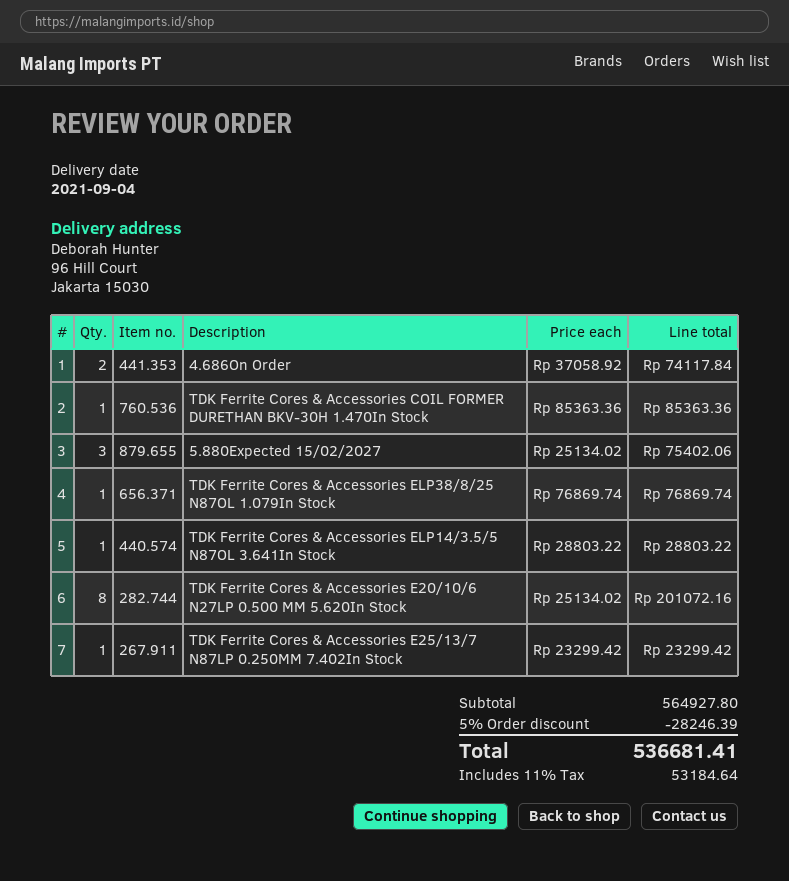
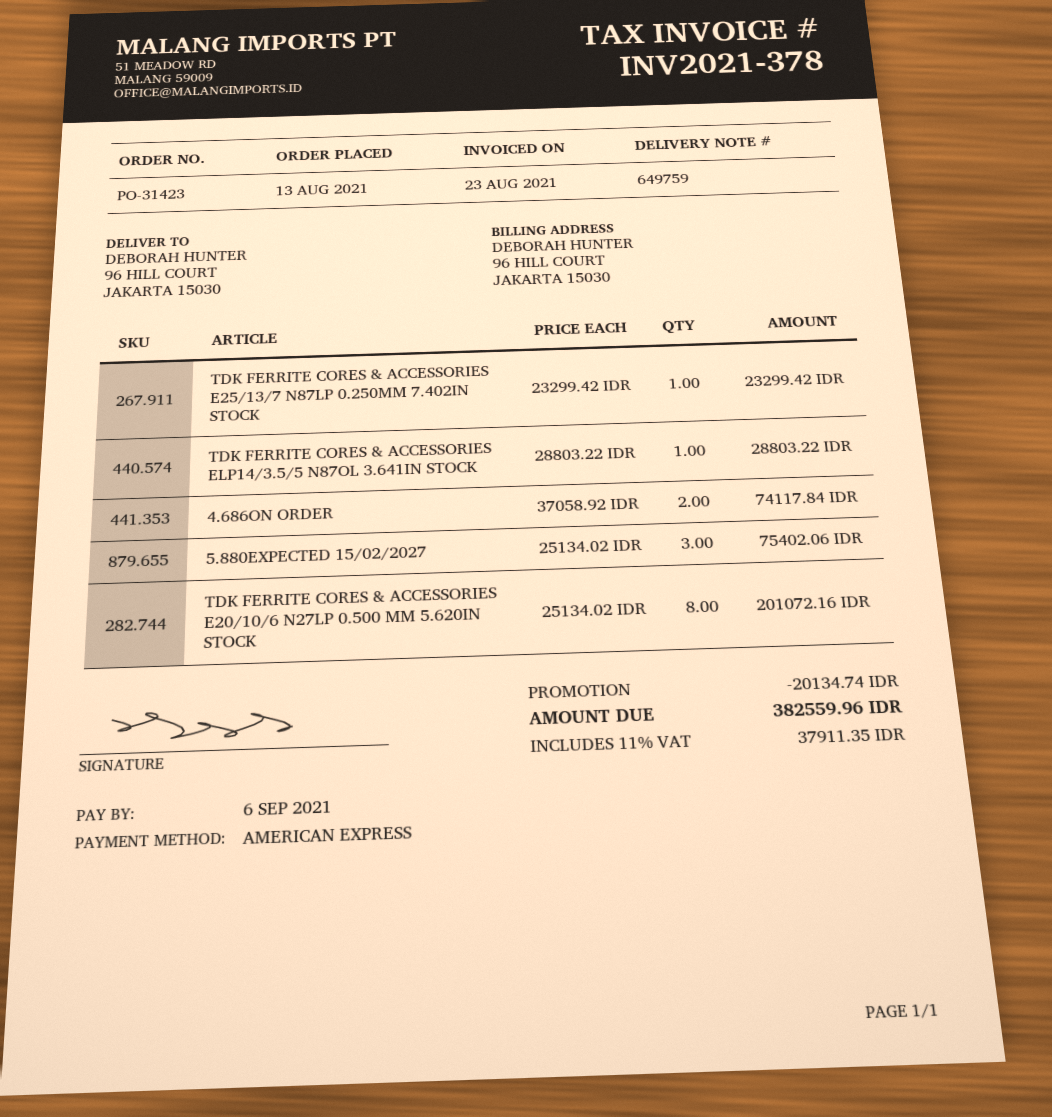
TDK Ferrite Cores & Accessories COIL FORMER DURETHAN BKV-30H 1.470In Stock: 1 x 85363.36 = 85363.36 -> none
TDK Ferrite Cores & Accessories ELP38/8/25 N87OL 1.079In Stock: 1 x 76869.74 = 76869.74 -> none
discount: 28246.39 -> 20134.74
tax: 11% = 53184.64 -> 11% = 37911.35
total: 536681.41 -> 382559.96

